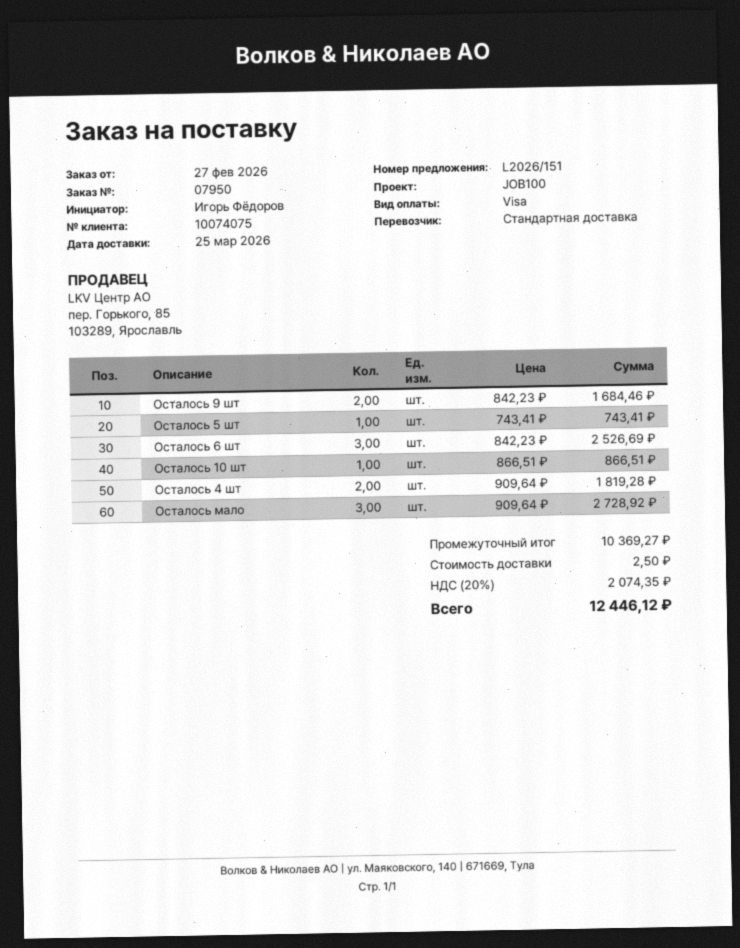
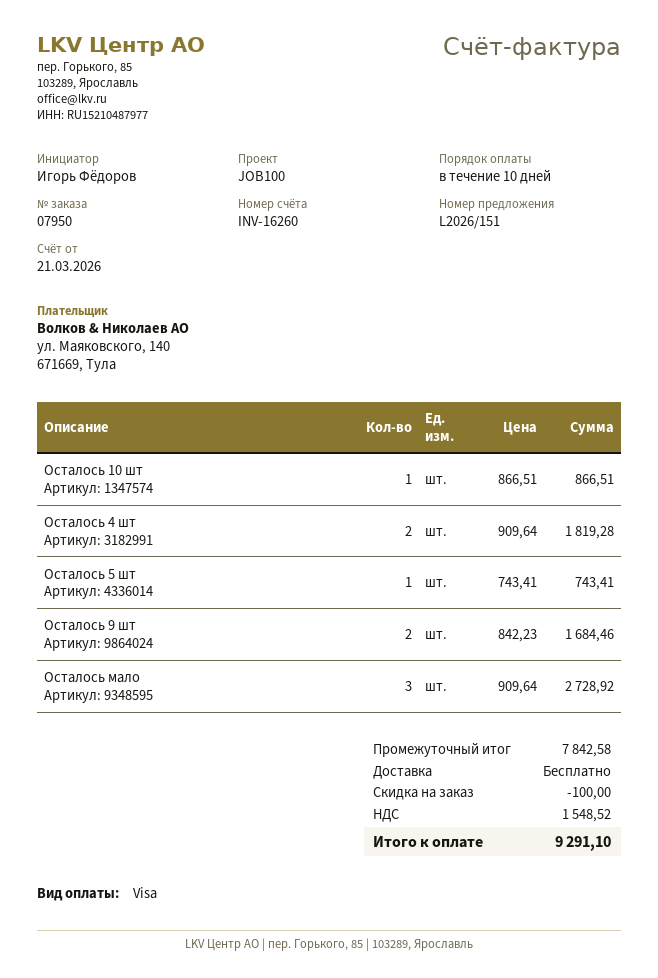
Осталось 6 шт: 3 x 842.23 = 2526.69 -> none
subtotal: 10369.27 -> 7842.58
discount: none -> 100.00
shipping: 2.50 -> 0.00
tax: 2074.35 -> 1548.52
total: 12446.12 -> 9291.10

